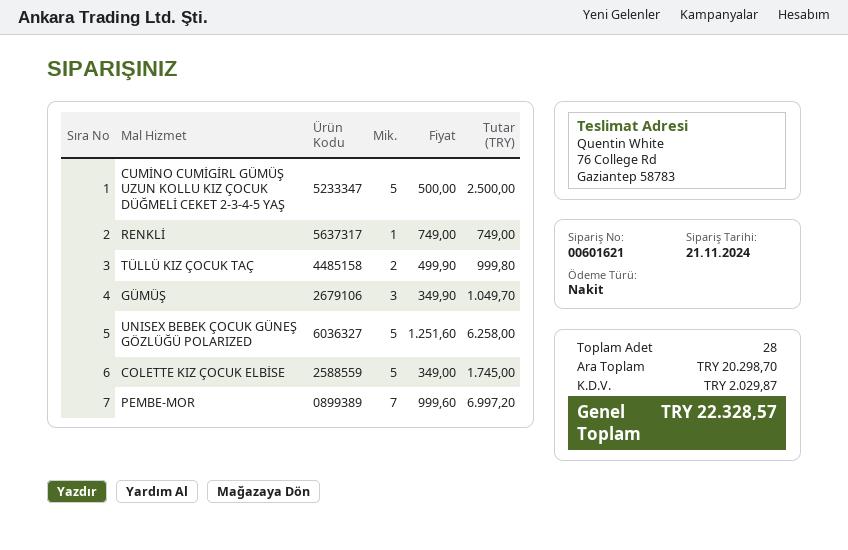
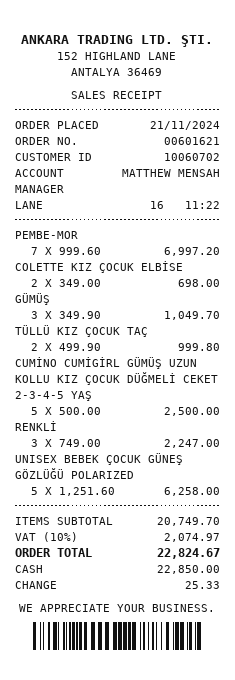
RENKLİ: 1 x 749.00 = 749.00 -> 3 x 749.00 = 2247.00
COLETTE KIZ ÇOCUK ELBİSE: 5 x 349.00 = 1745.00 -> 2 x 349.00 = 698.00
subtotal: 20298.70 -> 20749.70
tax: 2029.87 -> 2074.97
total: 22328.57 -> 22824.67

